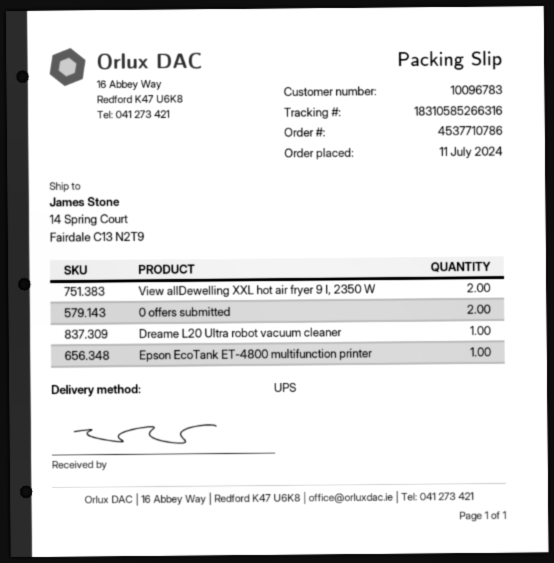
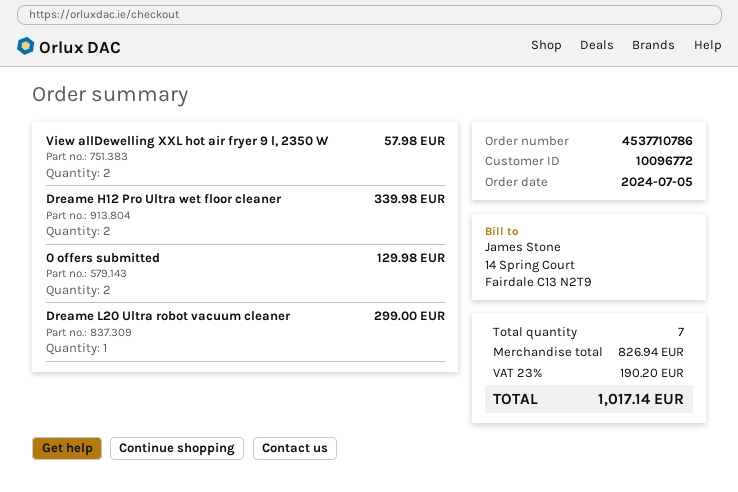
order date: 2024-07-11 -> 2024-07-05
customer number: 10096783 -> 10096772
Epson EcoTank ET-4800 multifunction printer: 1 -> none
Dreame H12 Pro Ultra wet floor cleaner: none -> 2

